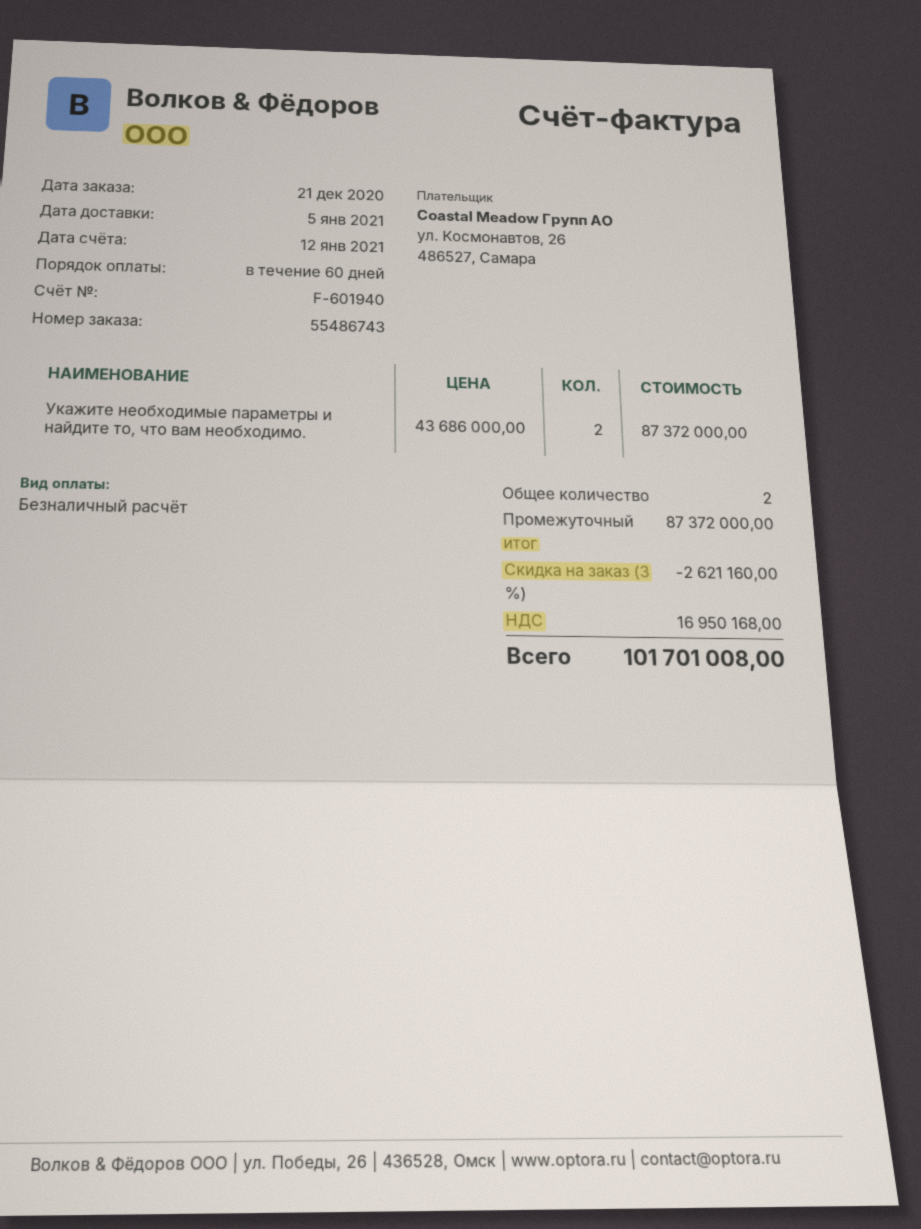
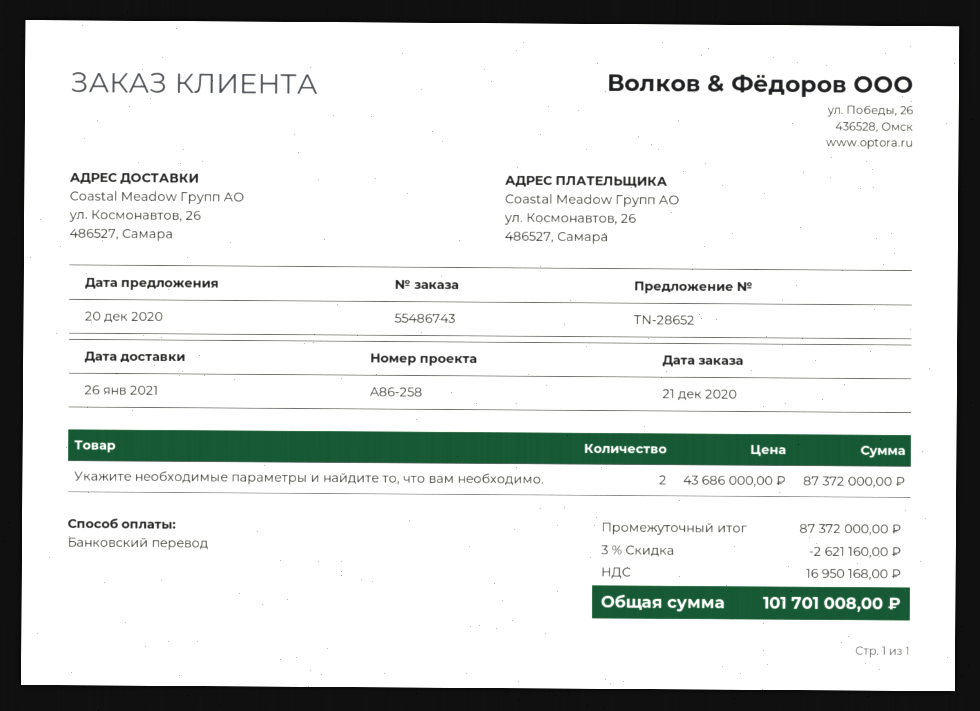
delivery date: 2021-01-05 -> 2021-01-26

